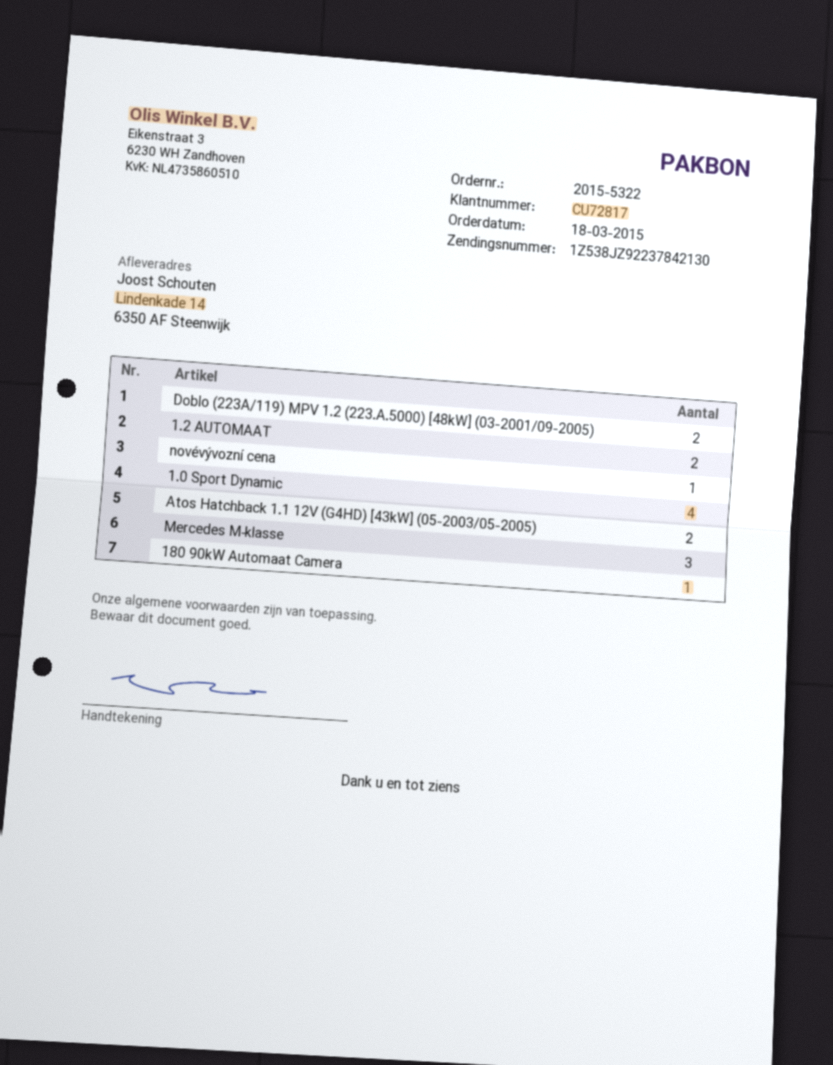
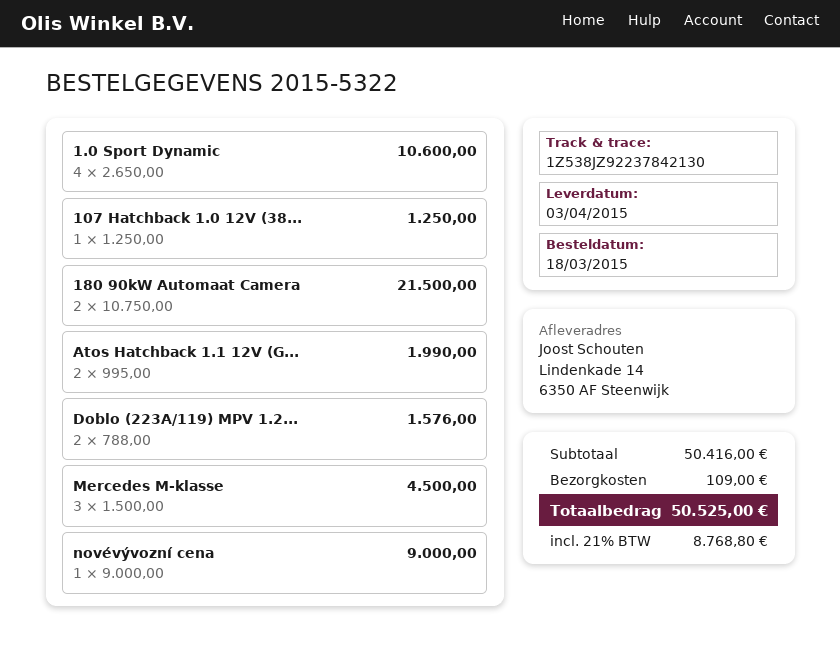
1.2 AUTOMAAT: 2 -> none
180 90kW Automaat Camera: 1 -> 2
107 Hatchback 1.0 12V (38...: none -> 1

